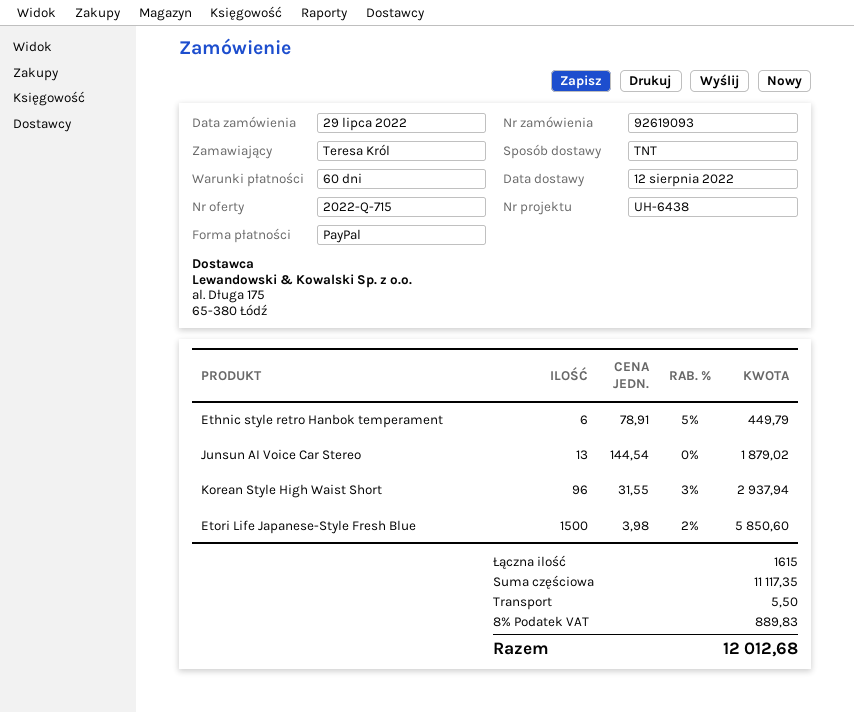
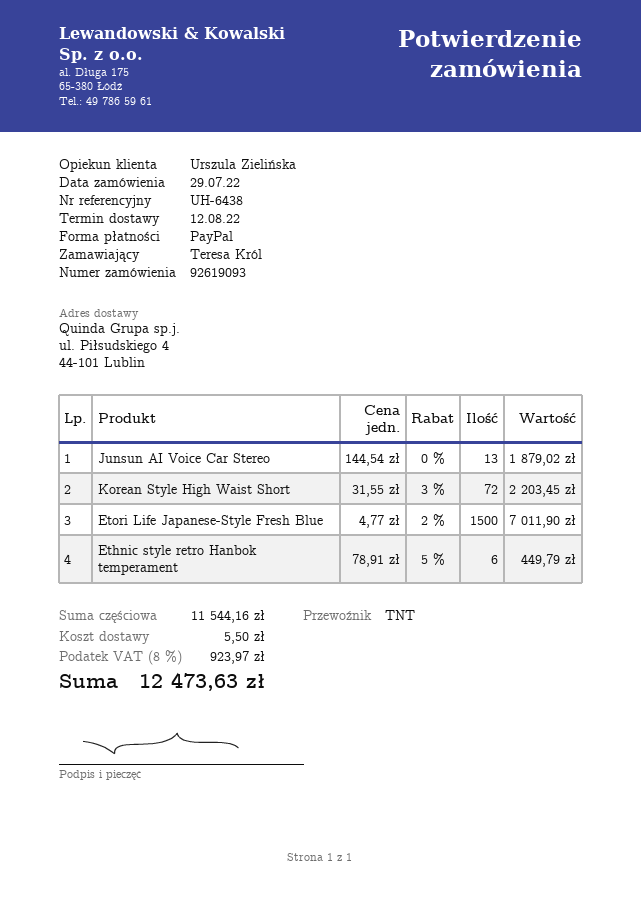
Korean Style High Waist Short: 96 x 31.55 - 3% = 2937.94 -> 72 x 31.55 - 3% = 2203.45
Etori Life Japanese-Style Fresh Blue: 1500 x 3.98 - 2% = 5850.60 -> 1500 x 4.77 - 2% = 7011.90
subtotal: 11117.35 -> 11544.16
tax: 8% = 889.83 -> 8% = 923.97
total: 12012.68 -> 12473.63

